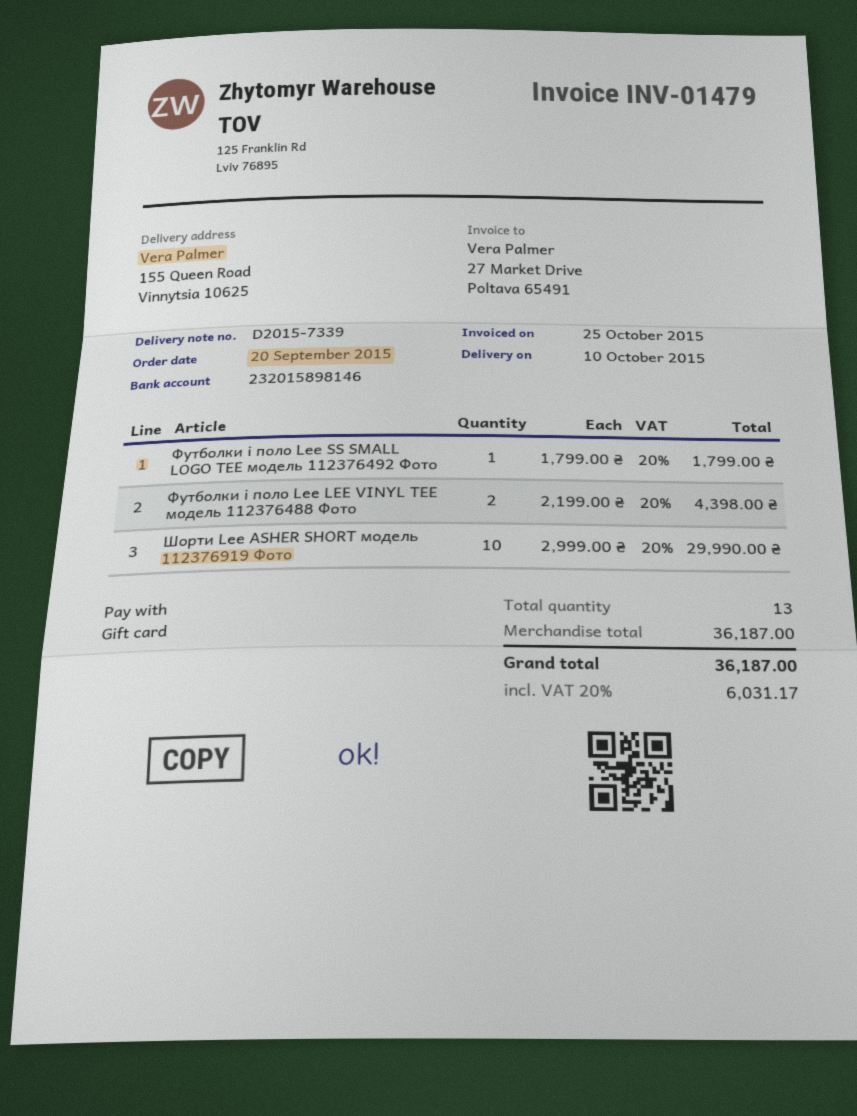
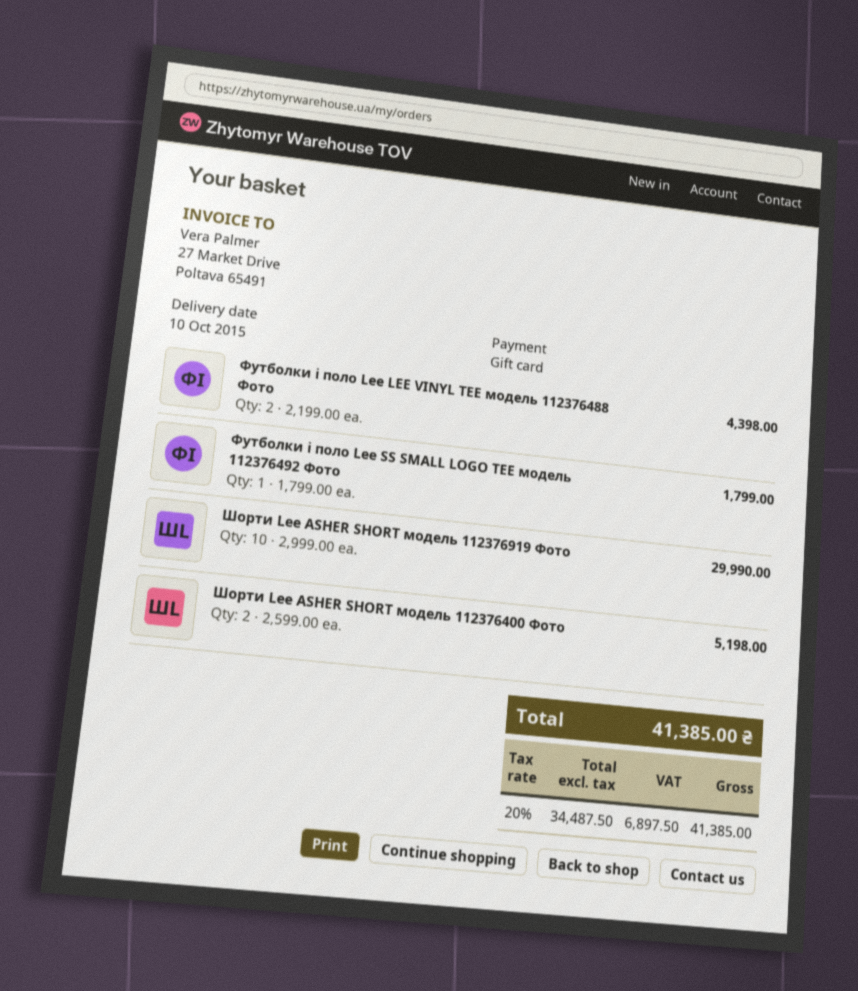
Шорти Lee ASHER SHORT модель 112376400 Фото: none -> 2 x 2599.00 = 5198.00
tax: 20% = 6031.17 -> 20% = 6897.50
total: 36187.00 -> 41385.00

